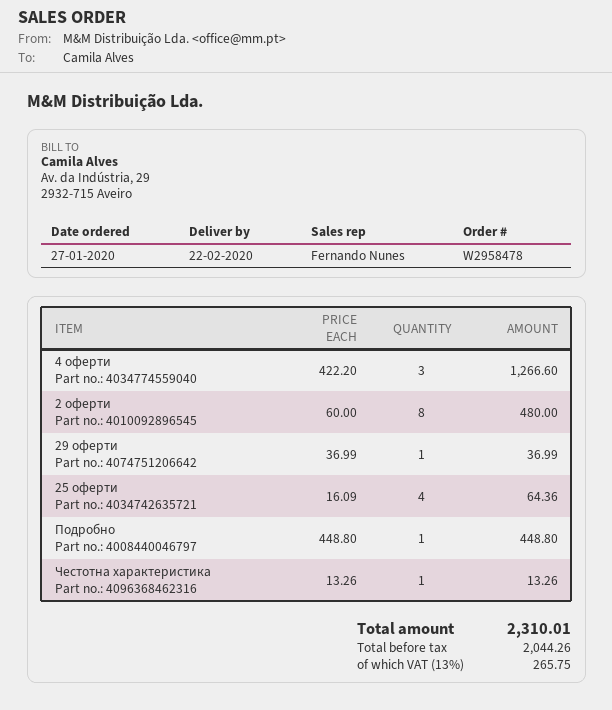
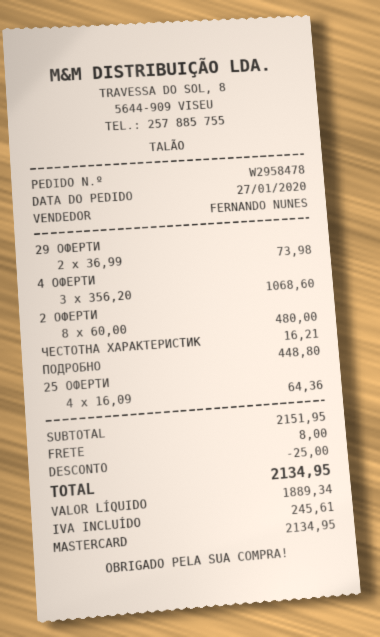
4 оферти: 3 x 422.20 = 1266.60 -> 3 x 356.20 = 1068.60
29 оферти: 1 x 36.99 = 36.99 -> 2 x 36.99 = 73.98
Честотна характеристика: 1 x 13.26 = 13.26 -> 1 x 16.21 = 16.21
discount: none -> 25.00
shipping: none -> 8.00
net: 2044.26 -> 1889.34
tax: 265.75 -> 245.61
total: 2310.01 -> 2134.95

